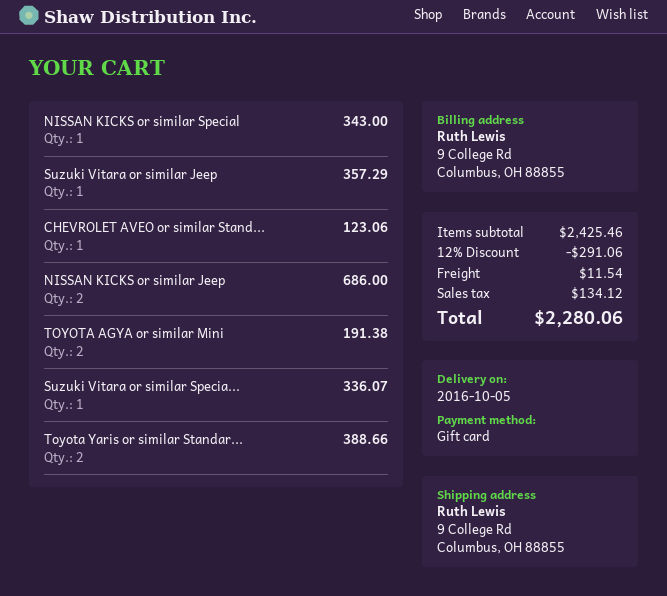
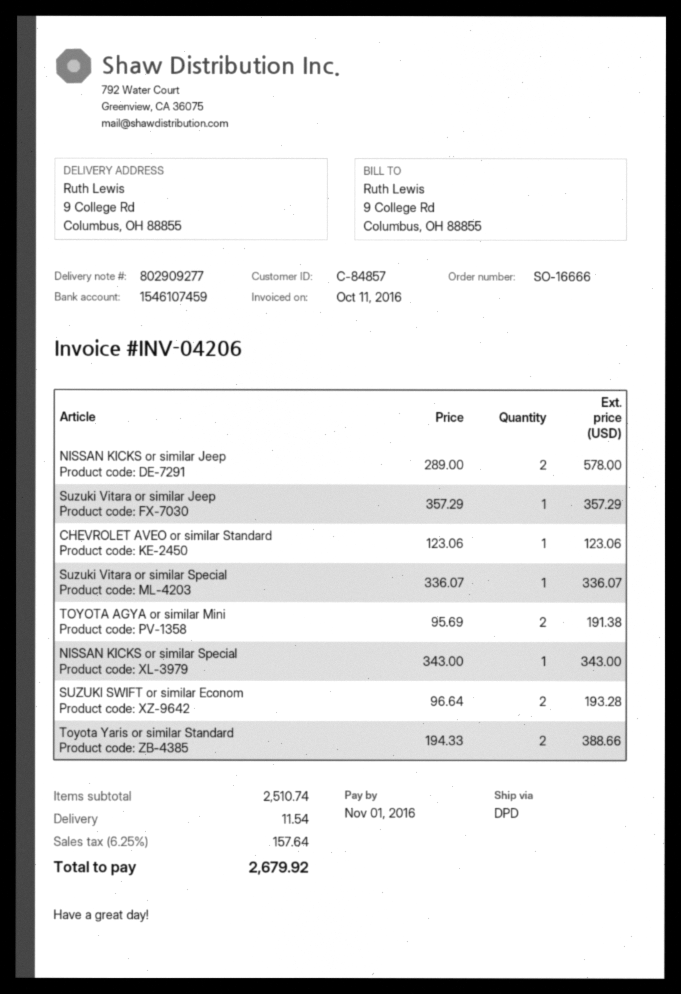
NISSAN KICKS or similar Jeep: 2 for 686.00 -> 2 for 578.00
SUZUKI SWIFT or similar Econom: none -> 2 for 193.28
subtotal: 2425.46 -> 2510.74
discount: 12% = 291.06 -> none
tax: 134.12 -> 157.64
total: 2280.06 -> 2679.92

